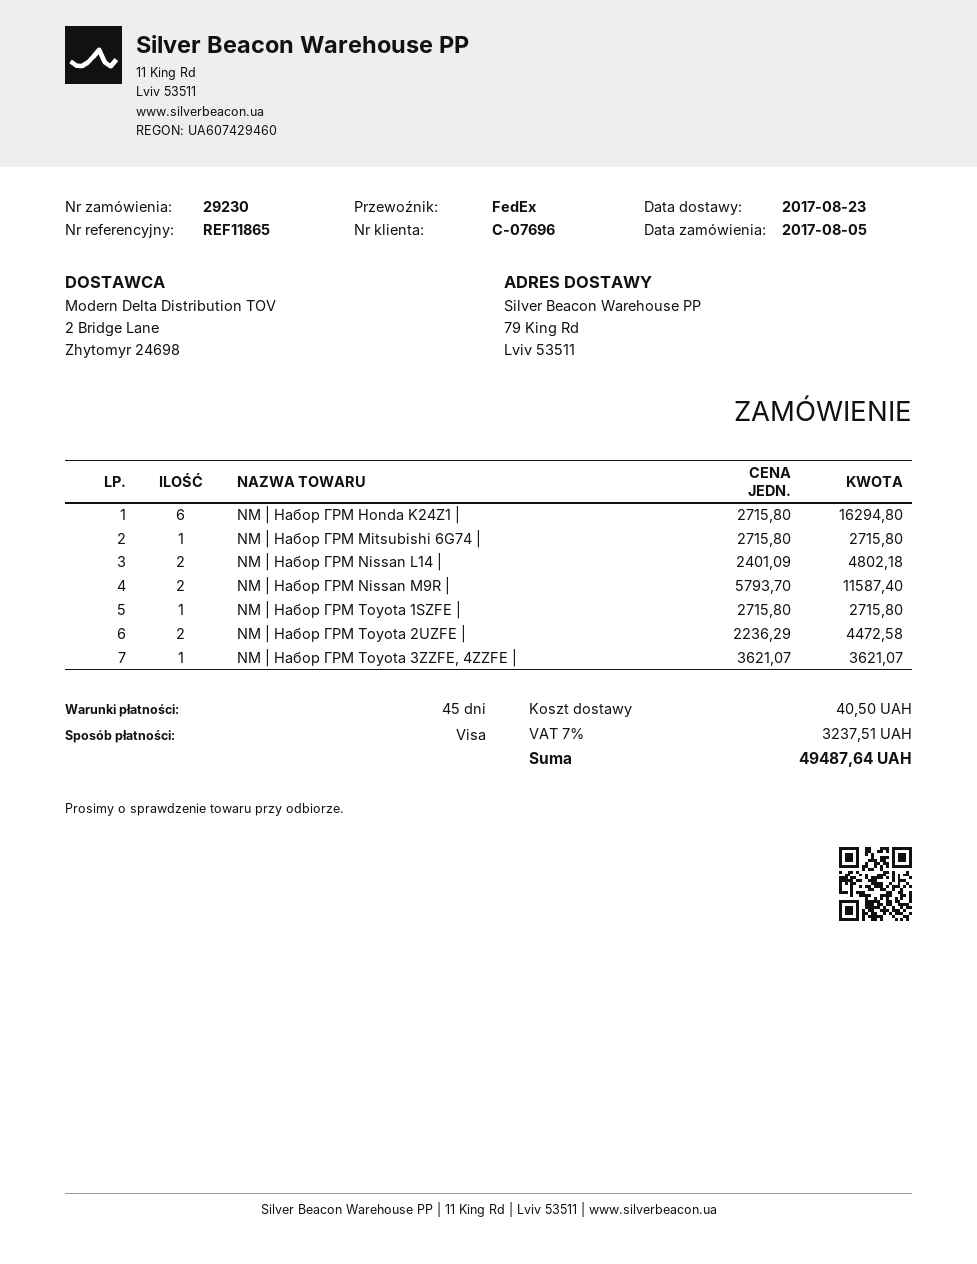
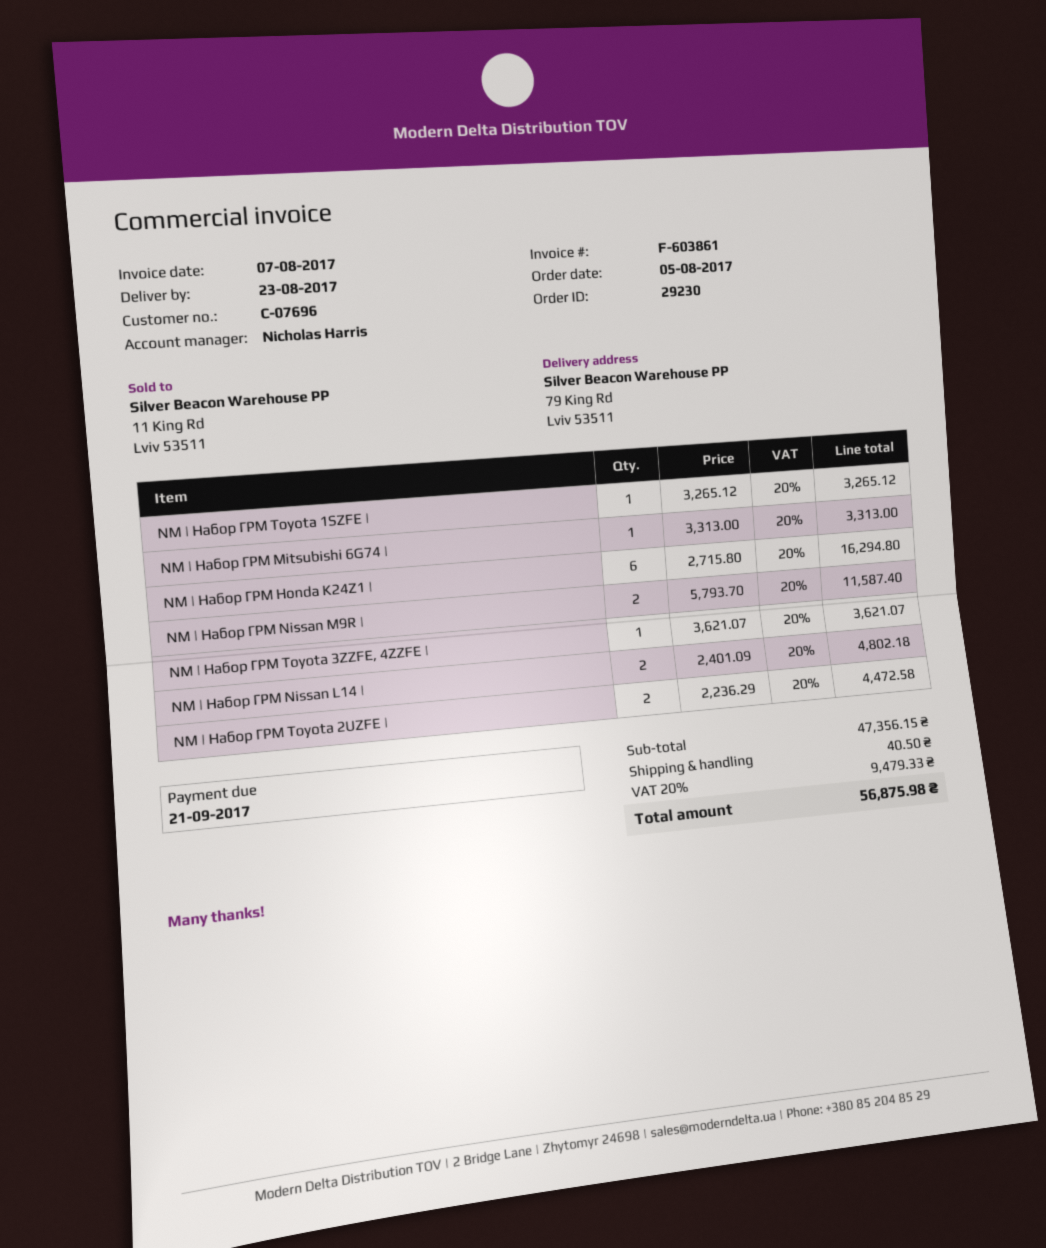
NM | Набор ГРМ Mitsubishi 6G74 |: 1 x 2715.80 = 2715.80 -> 1 x 3313.00 = 3313.00
NM | Набор ГРМ Toyota 1SZFE |: 1 x 2715.80 = 2715.80 -> 1 x 3265.12 = 3265.12
tax: 7% = 3237.51 -> 20% = 9479.33
total: 49487.64 -> 56875.98

